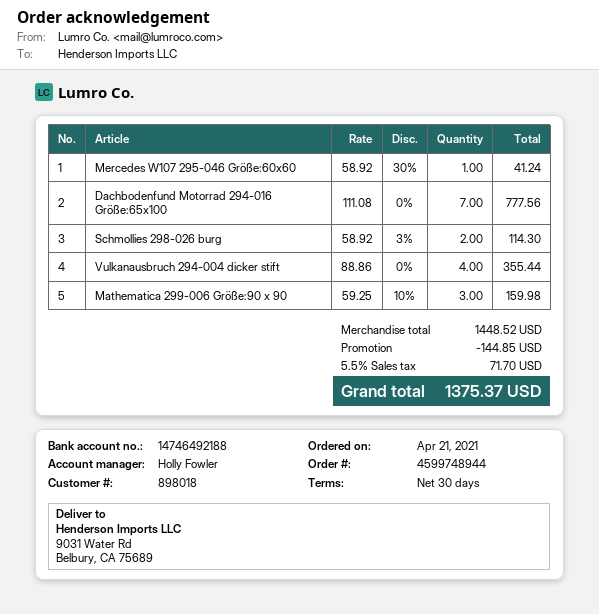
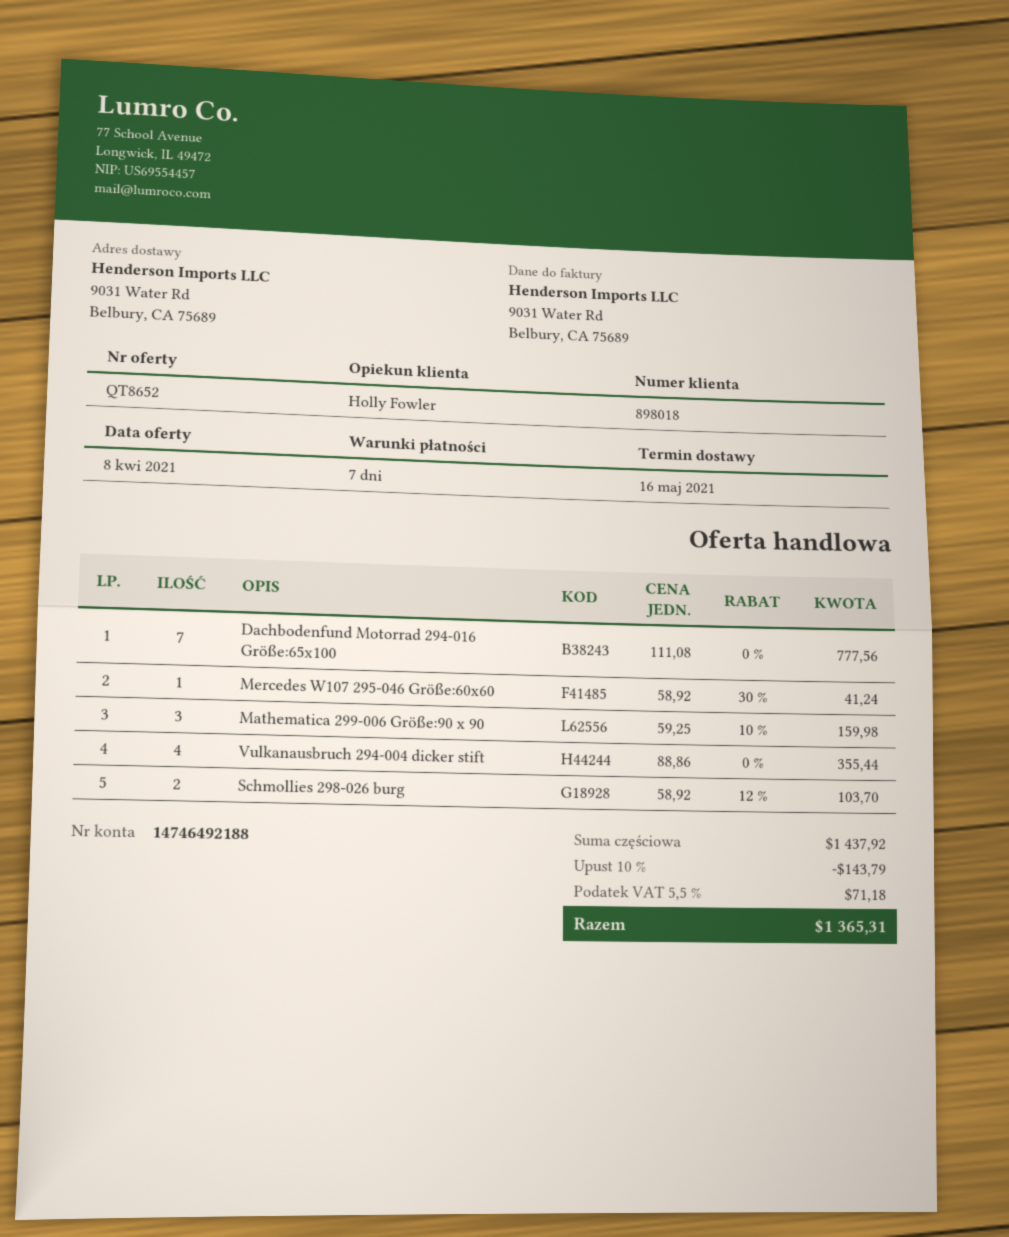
payment terms: 30 days -> 7 days
Schmollies 298-026 burg: 2 x 58.92 - 3% = 114.30 -> 2 x 58.92 - 12% = 103.70
subtotal: 1448.52 -> 1437.92
discount: 144.85 -> 143.79
tax: 5.5% = 71.70 -> 5.5% = 71.18
total: 1375.37 -> 1365.31

